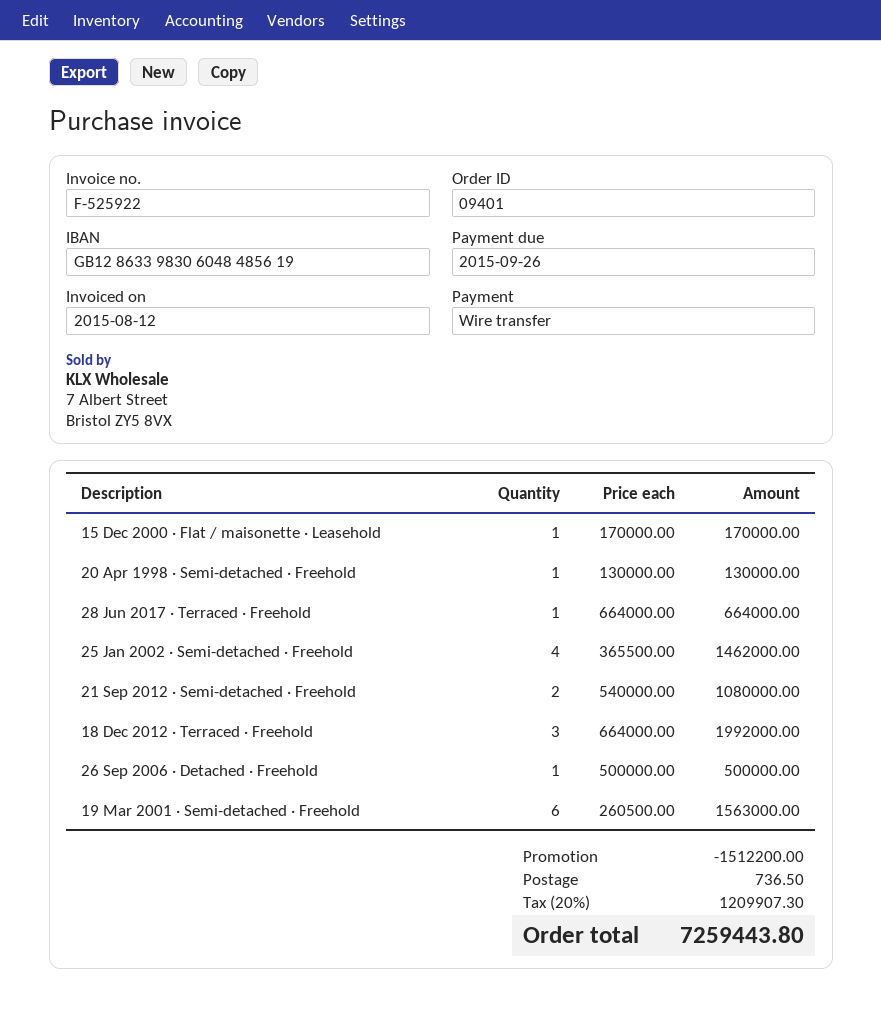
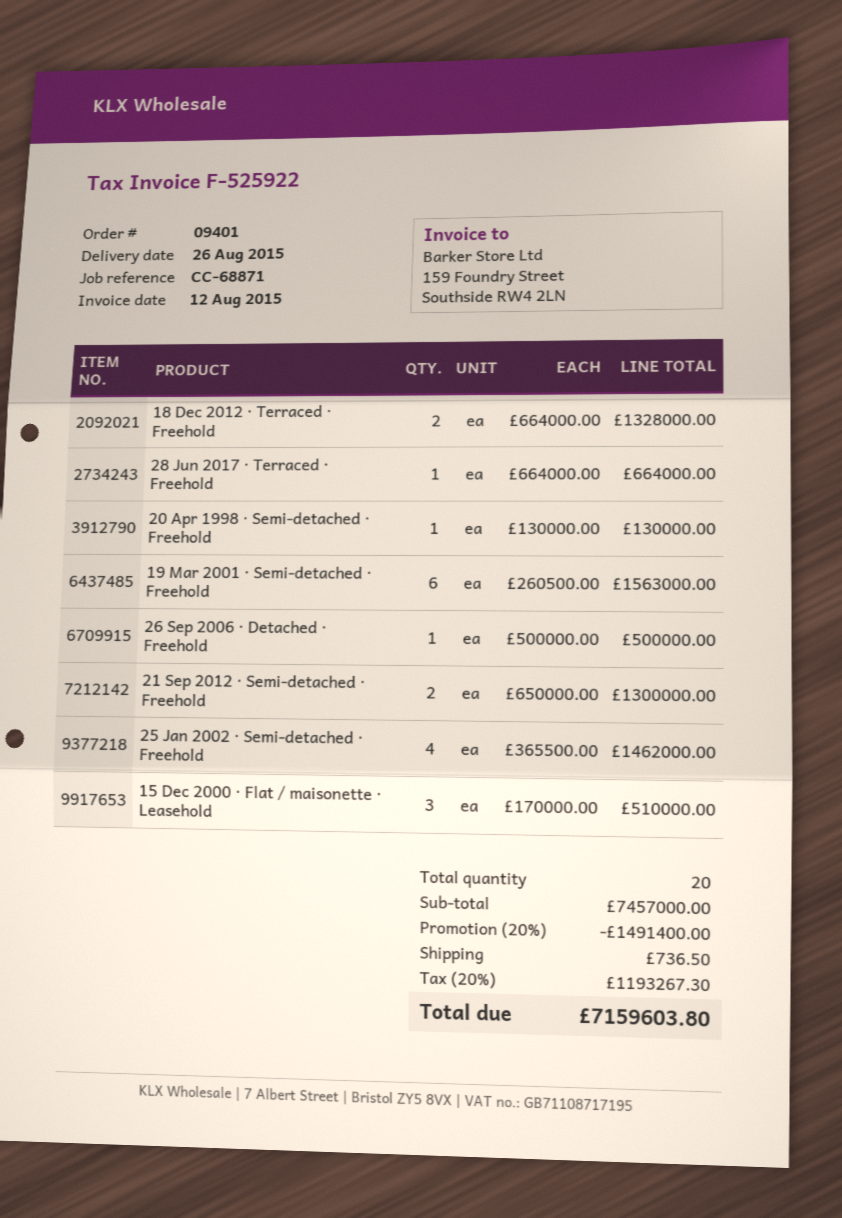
15 Dec 2000 · Flat / maisonette · Leasehold: 1 x 170000.00 = 170000.00 -> 3 x 170000.00 = 510000.00
21 Sep 2012 · Semi-detached · Freehold: 2 x 540000.00 = 1080000.00 -> 2 x 650000.00 = 1300000.00
18 Dec 2012 · Terraced · Freehold: 3 x 664000.00 = 1992000.00 -> 2 x 664000.00 = 1328000.00
discount: 1512200.00 -> 1491400.00
tax: 20% = 1209907.30 -> 20% = 1193267.30
total: 7259443.80 -> 7159603.80

